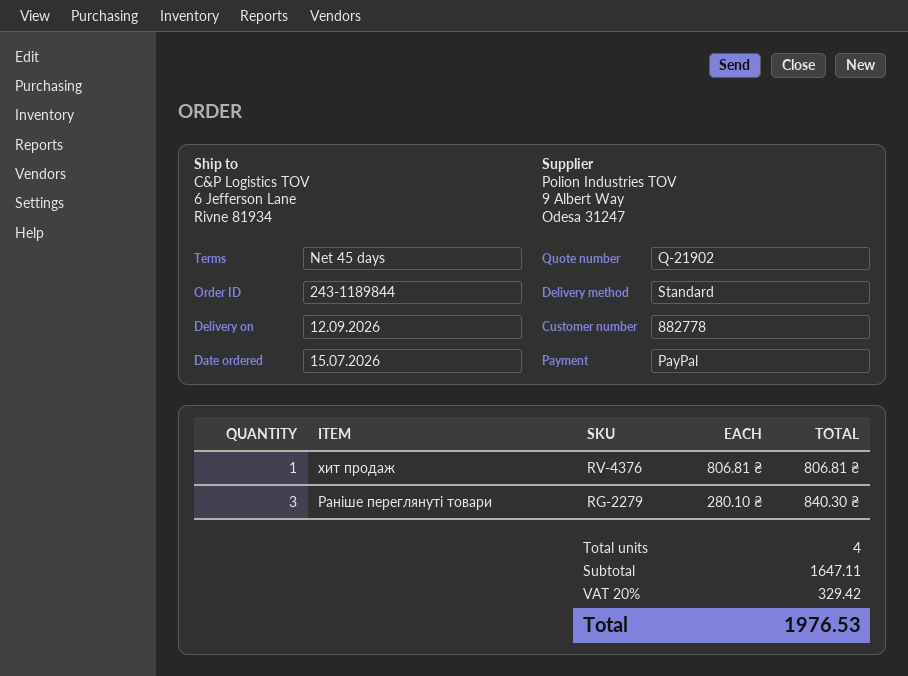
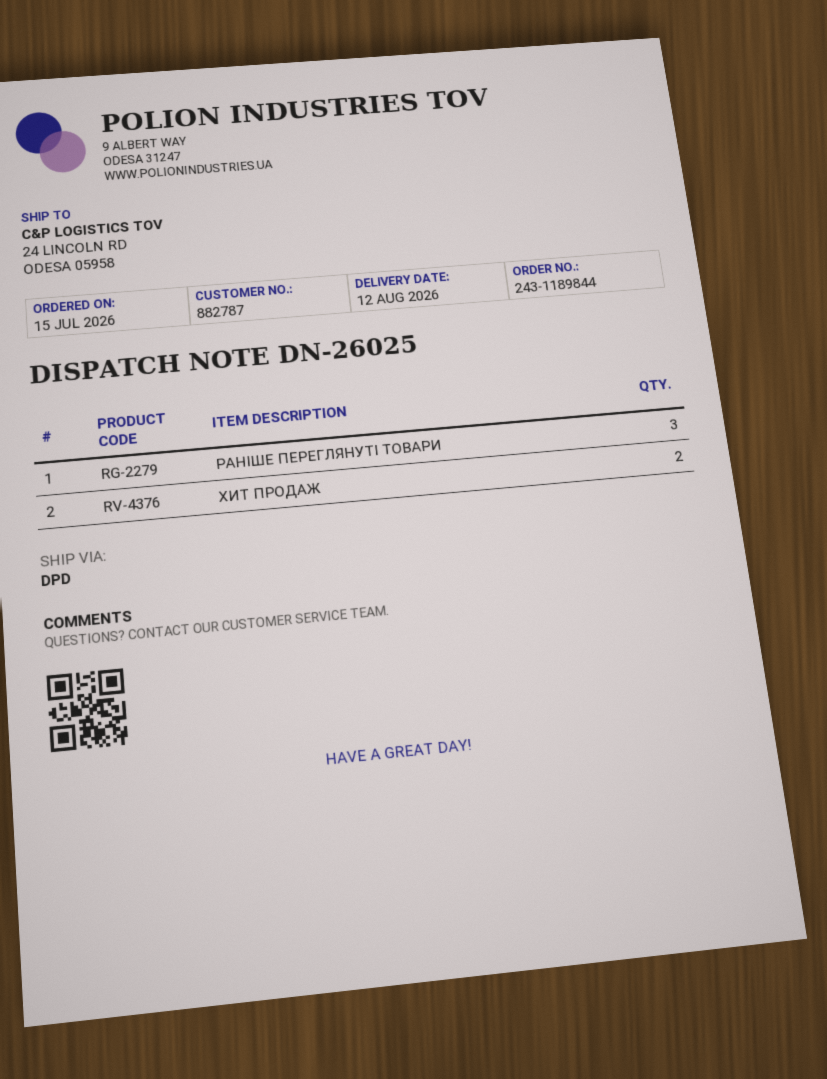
delivery date: 2026-09-12 -> 2026-08-12
customer number: 882778 -> 882787
shipping method: standard -> DPD
ship to: 6 Jefferson Lane, Rivne 81934 -> 24 LINCOLN RD, ODESA 05958
хит продаж: 1 -> 2

